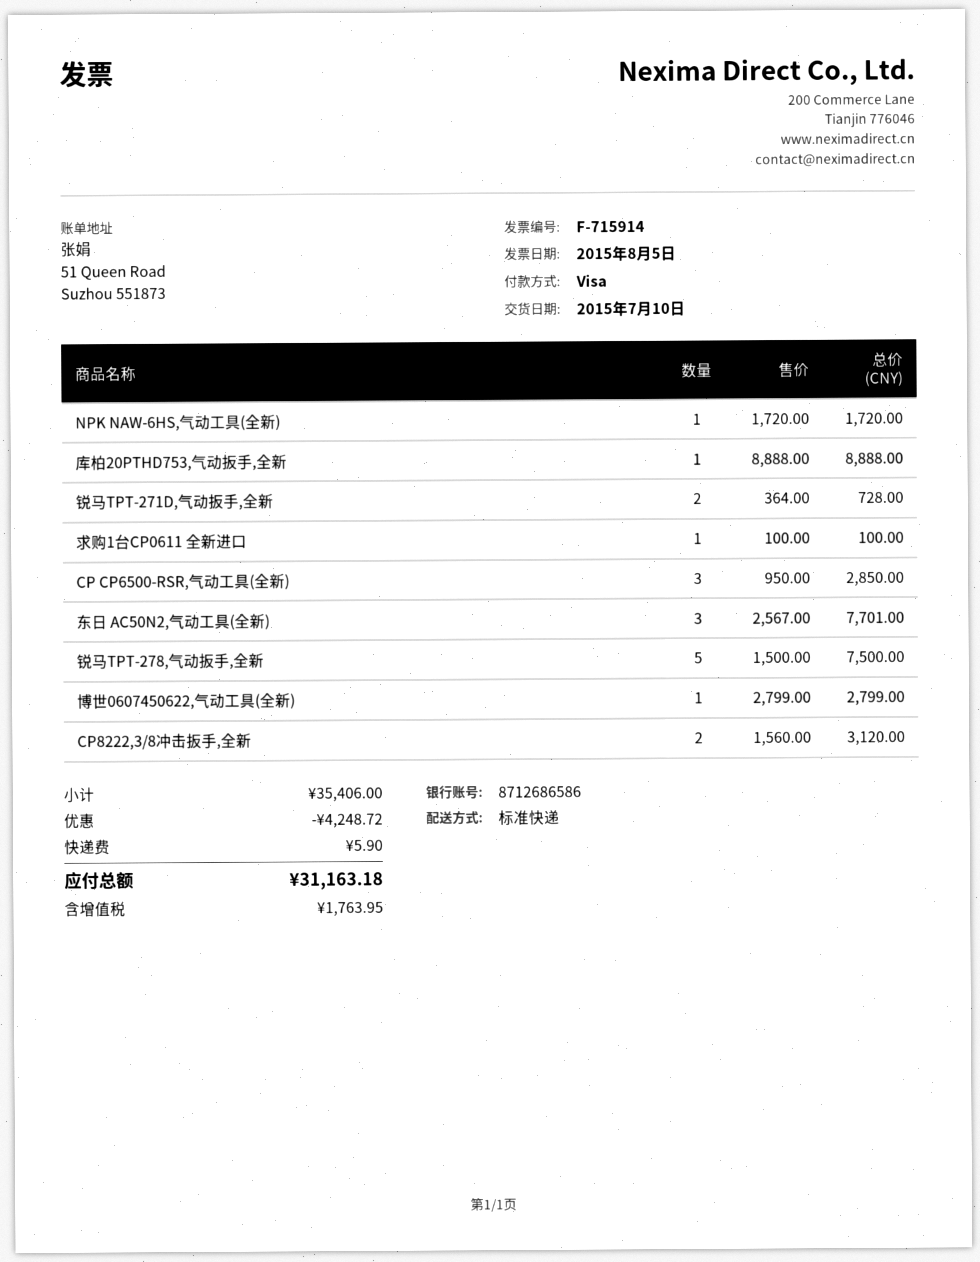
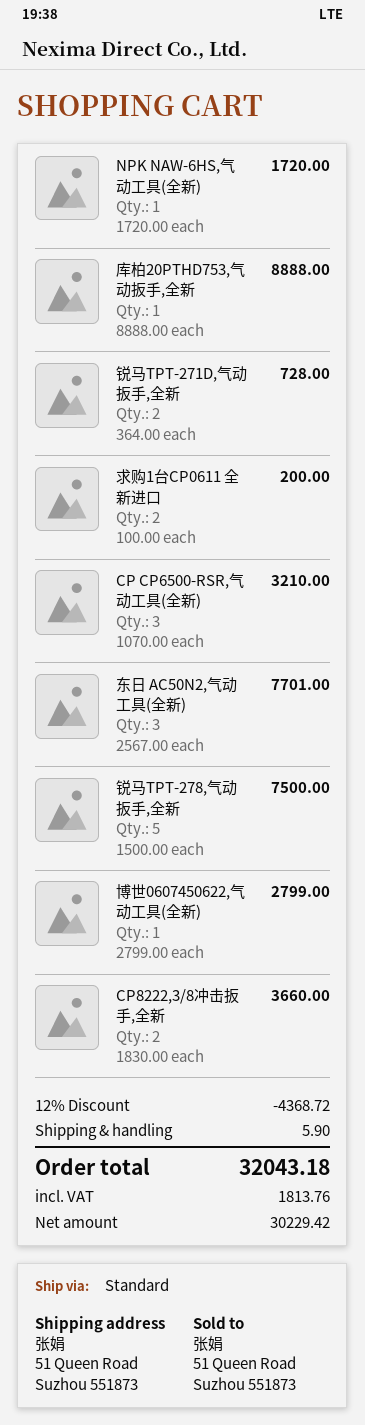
求购1台CP0611 全新进口: 1 x 100.00 = 100.00 -> 2 x 100.00 = 200.00
CP CP6500-RSR,气动工具(全新): 3 x 950.00 = 2850.00 -> 3 x 1070.00 = 3210.00
CP8222,3/8冲击扳手,全新: 2 x 1560.00 = 3120.00 -> 2 x 1830.00 = 3660.00
discount: 4248.72 -> 4368.72
tax: 1763.95 -> 1813.76
total: 31163.18 -> 32043.18

